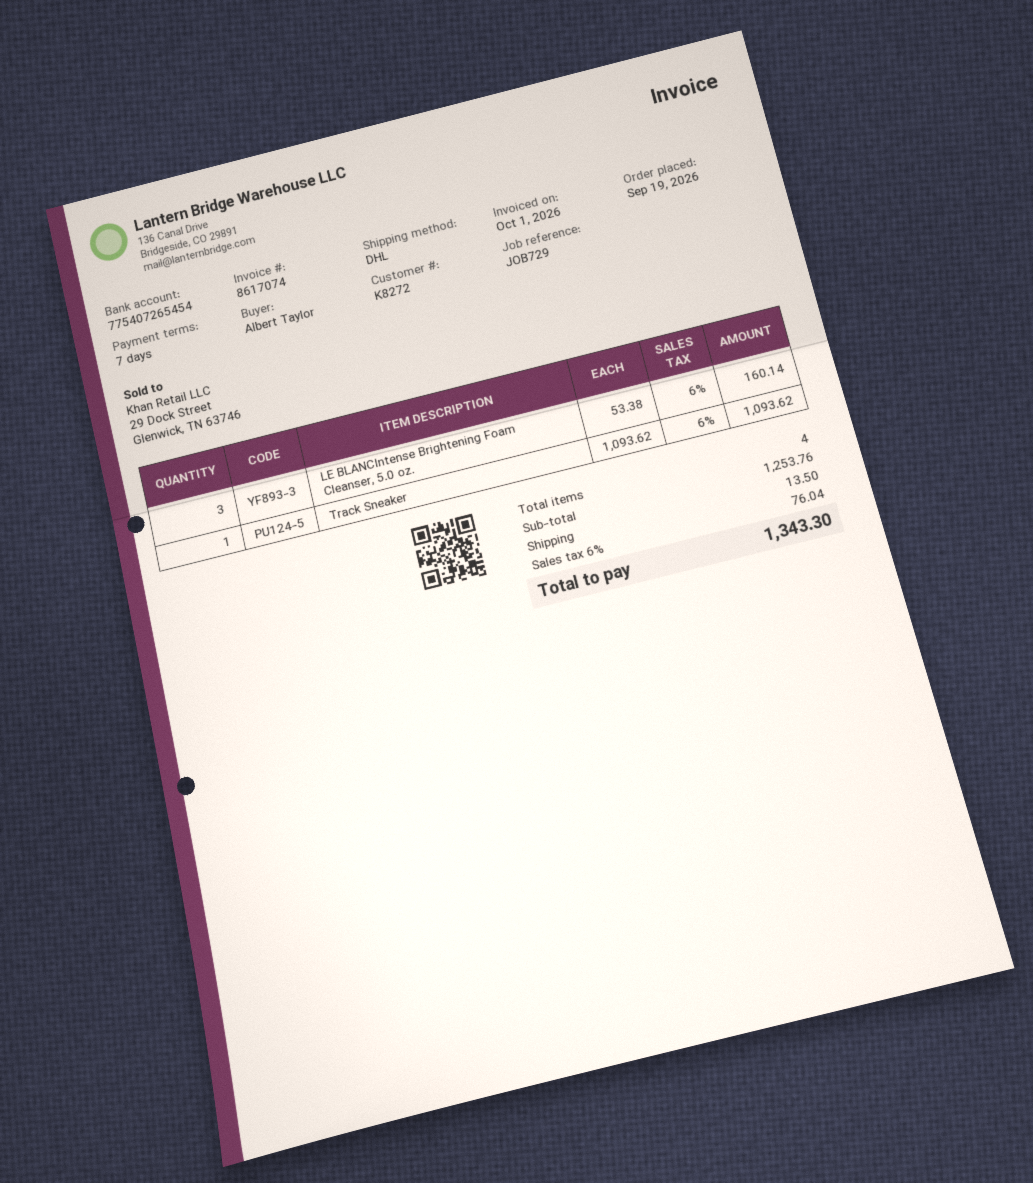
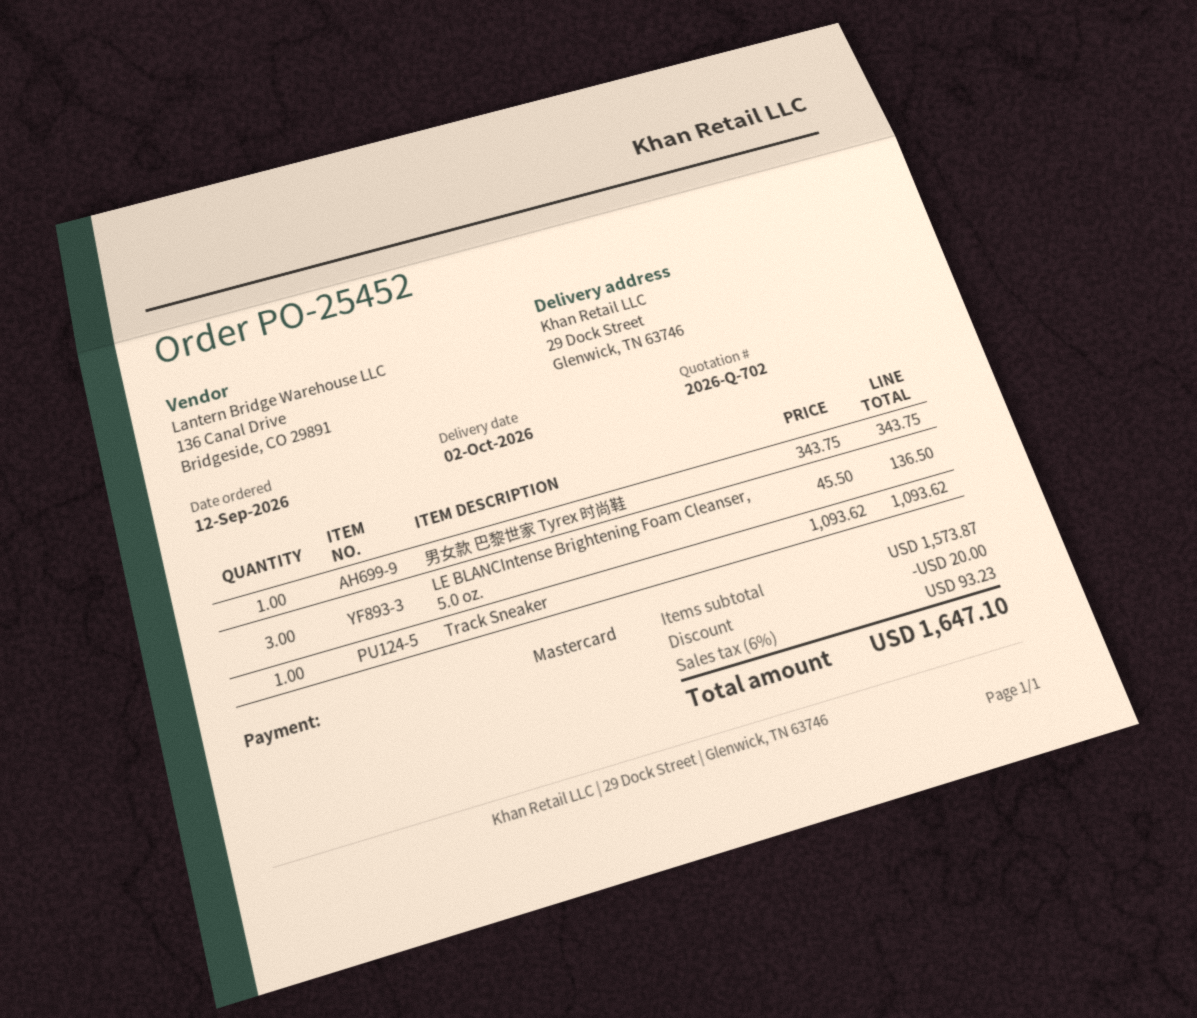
order date: 2026-09-19 -> 2026-09-12
LE BLANCIntense Brightening Foam Cleanser, 5.0 oz.: 3 x 53.38 = 160.14 -> 3 x 45.50 = 136.50
男女款 巴黎世家 Tyrex 时尚鞋: none -> 1 x 343.75 = 343.75
subtotal: 1253.76 -> 1573.87
discount: none -> 20.00
shipping: 13.50 -> none
tax: 6% = 76.04 -> 6% = 93.23
total: 1343.30 -> 1647.10

